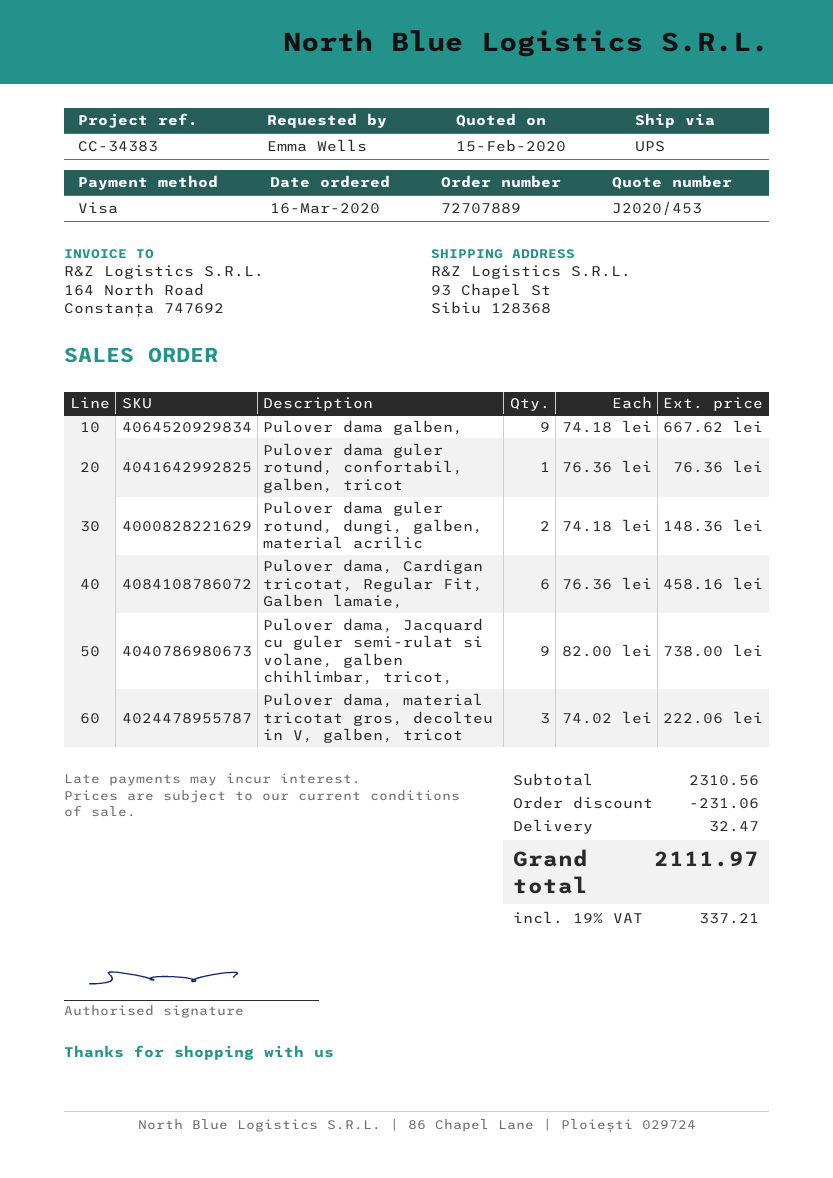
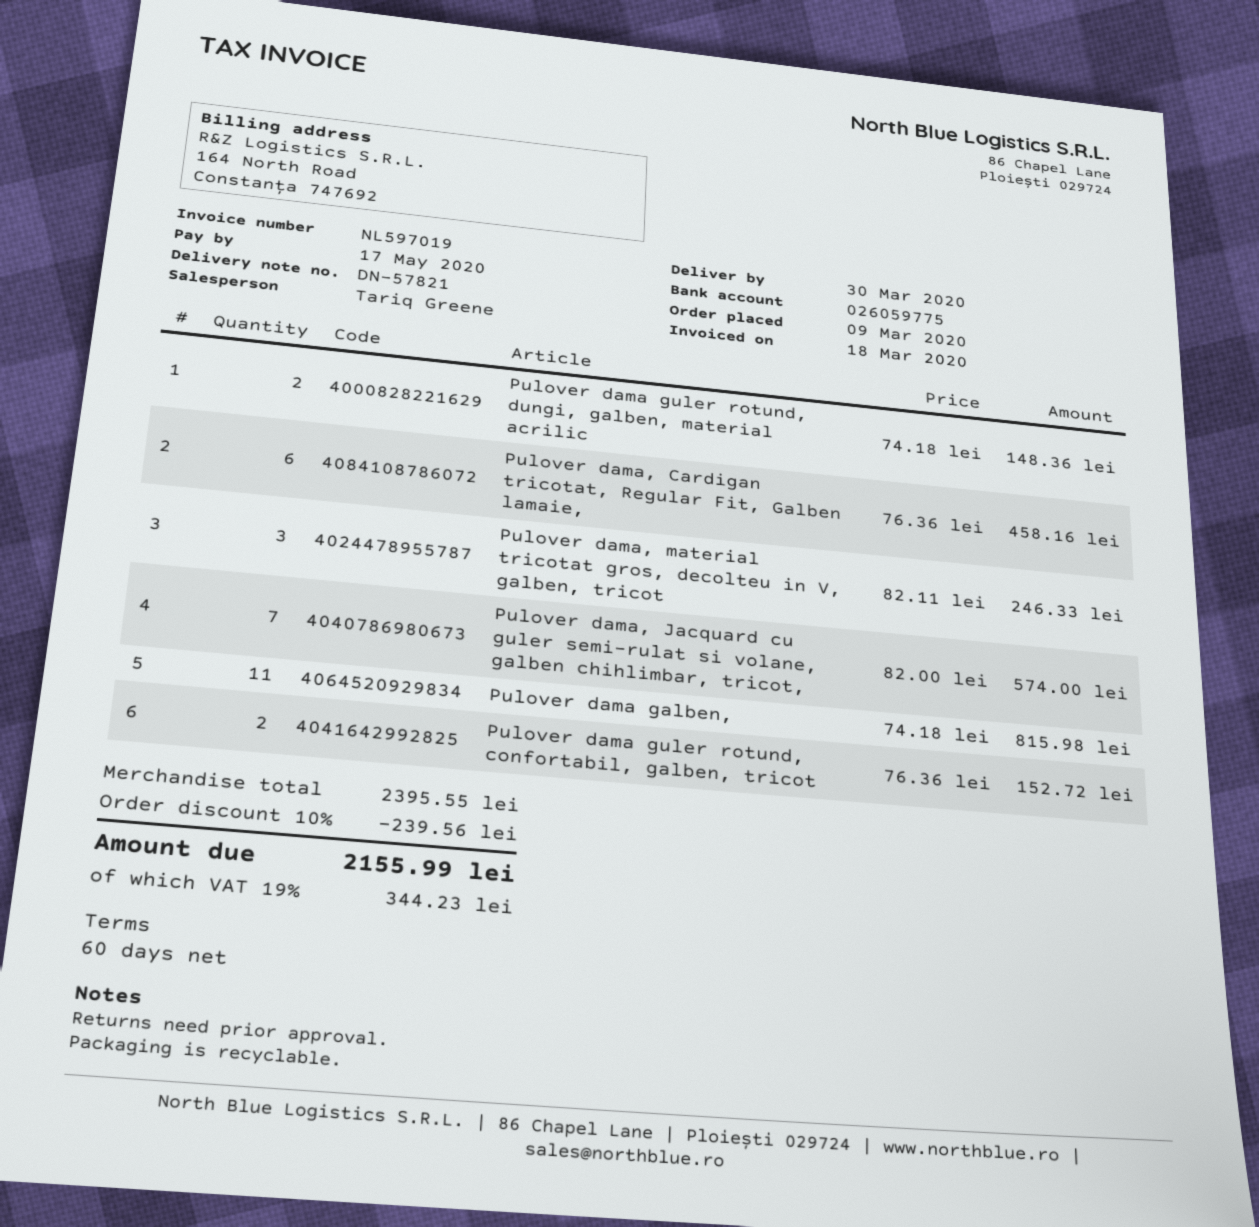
order date: 2020-03-16 -> 2020-03-09
Pulover dama galben,: 9 x 74.18 = 667.62 -> 11 x 74.18 = 815.98
Pulover dama guler rotund, confortabil, galben, tricot: 1 x 76.36 = 76.36 -> 2 x 76.36 = 152.72
Pulover dama, Jacquard cu guler semi-rulat si volane, galben chihlimbar, tricot,: 9 x 82.00 = 738.00 -> 7 x 82.00 = 574.00
Pulover dama, material tricotat gros, decolteu in V, galben, tricot: 3 x 74.02 = 222.06 -> 3 x 82.11 = 246.33
subtotal: 2310.56 -> 2395.55
discount: 231.06 -> 239.56
shipping: 32.47 -> none
tax: 19% = 337.21 -> 19% = 344.23
total: 2111.97 -> 2155.99

